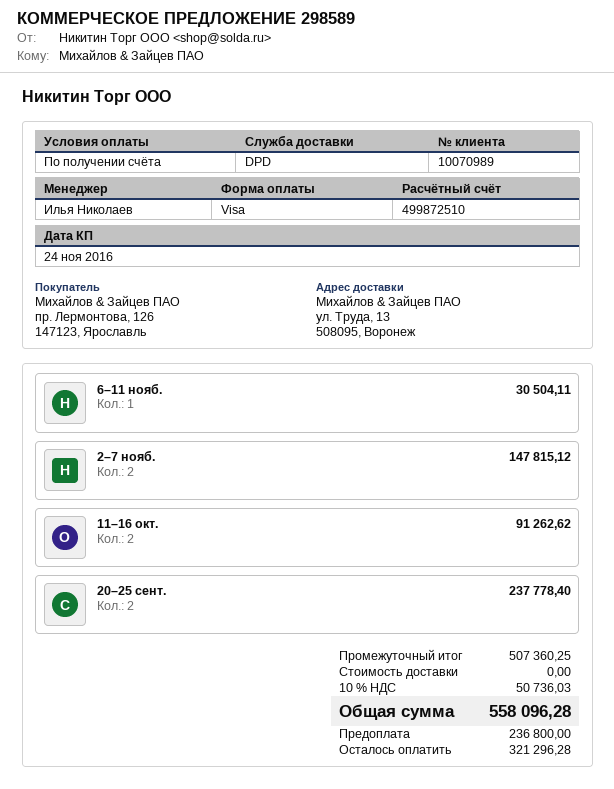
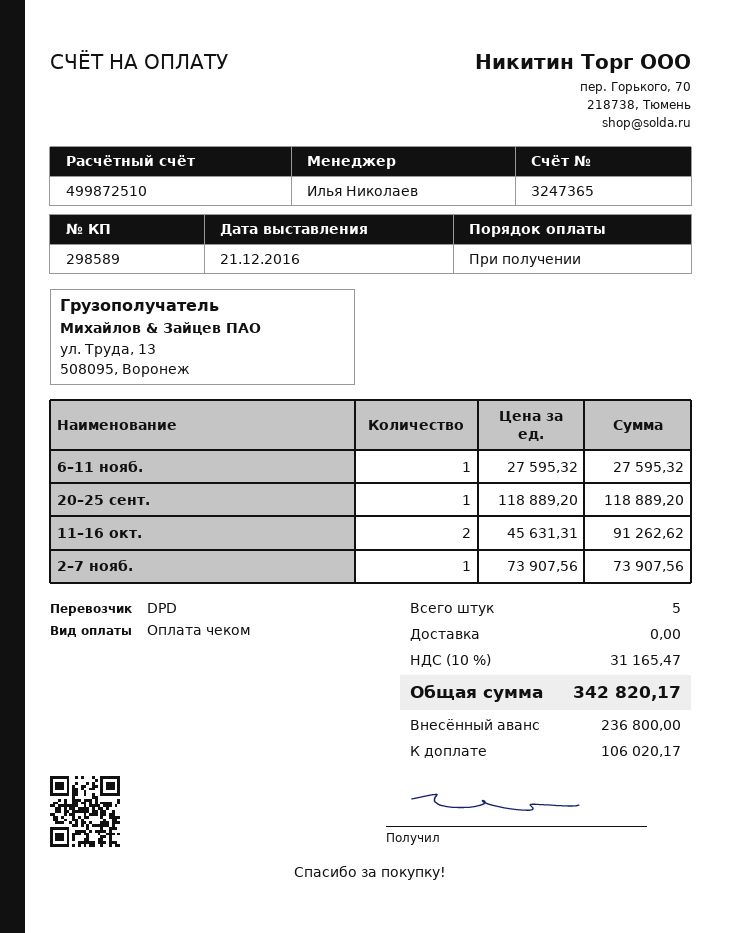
payment method: Visa -> cheque
6–11 нояб.: 1 for 30504.11 -> 1 for 27595.32
2–7 нояб.: 2 for 147815.12 -> 1 for 73907.56
20–25 сент.: 2 for 237778.40 -> 1 for 118889.20
tax: 10% = 50736.03 -> 10% = 31165.47
total: 558096.28 -> 342820.17
balance: 321296.28 -> 106020.17

